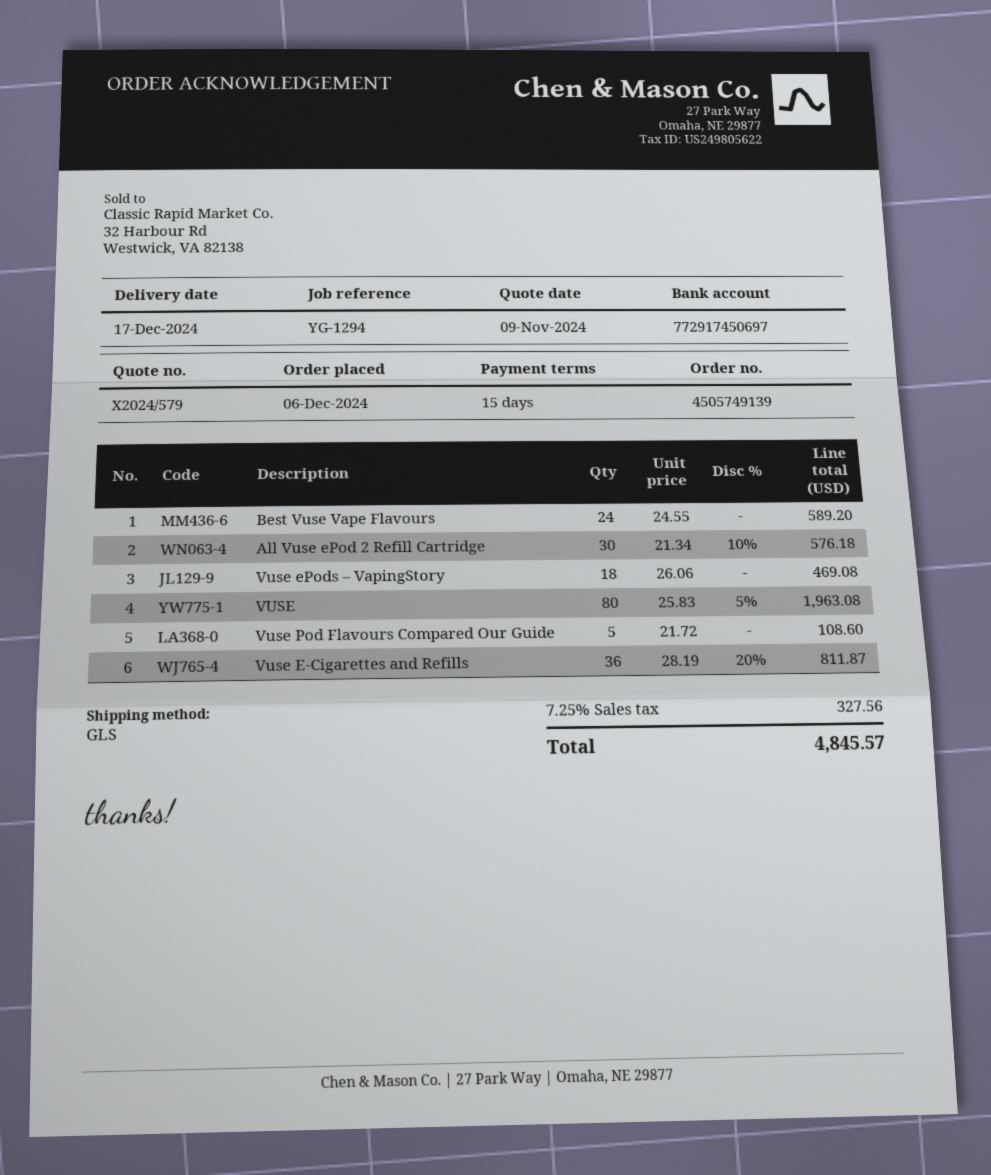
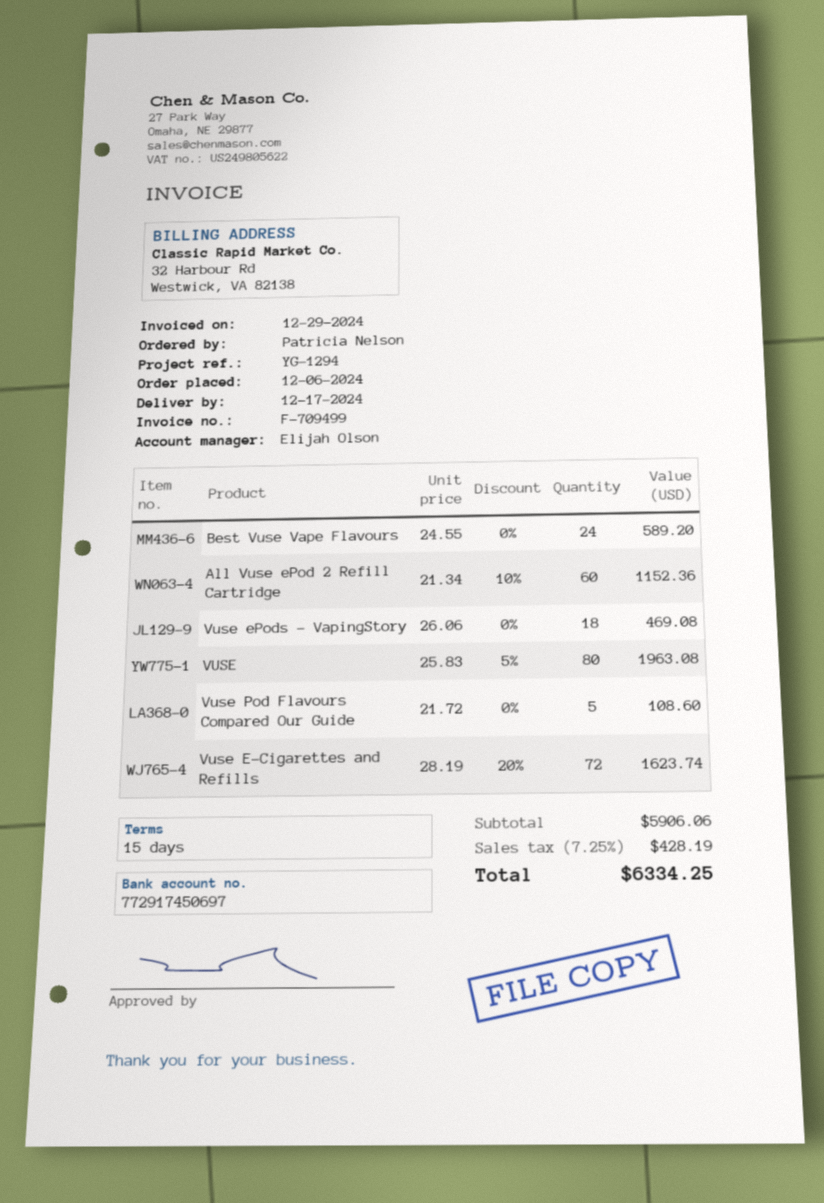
All Vuse ePod 2 Refill Cartridge: 30 x 21.34 - 10% = 576.18 -> 60 x 21.34 - 10% = 1152.36
Vuse E-Cigarettes and Refills: 36 x 28.19 - 20% = 811.87 -> 72 x 28.19 - 20% = 1623.74
tax: 7.25% = 327.56 -> 7.25% = 428.19
total: 4845.57 -> 6334.25

